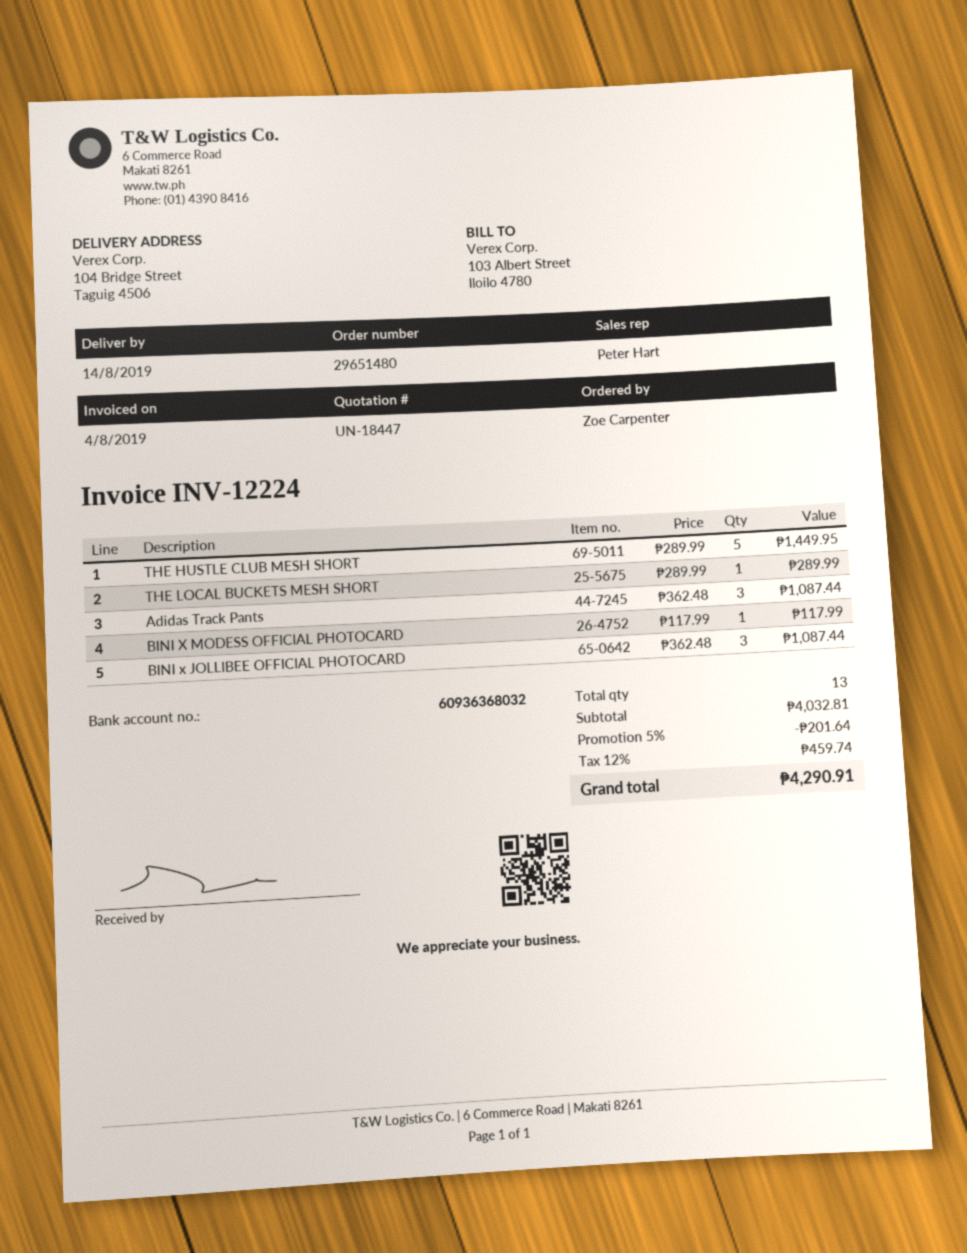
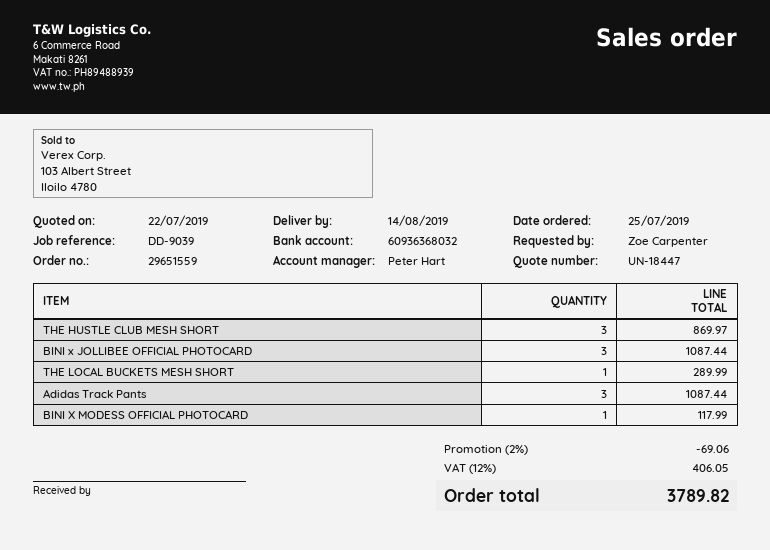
order number: 29651480 -> 29651559
THE HUSTLE CLUB MESH SHORT: 5 for 1449.95 -> 3 for 869.97
discount: 5% = 201.64 -> 2% = 69.06
tax: 12% = 459.74 -> 12% = 406.05
total: 4290.91 -> 3789.82

